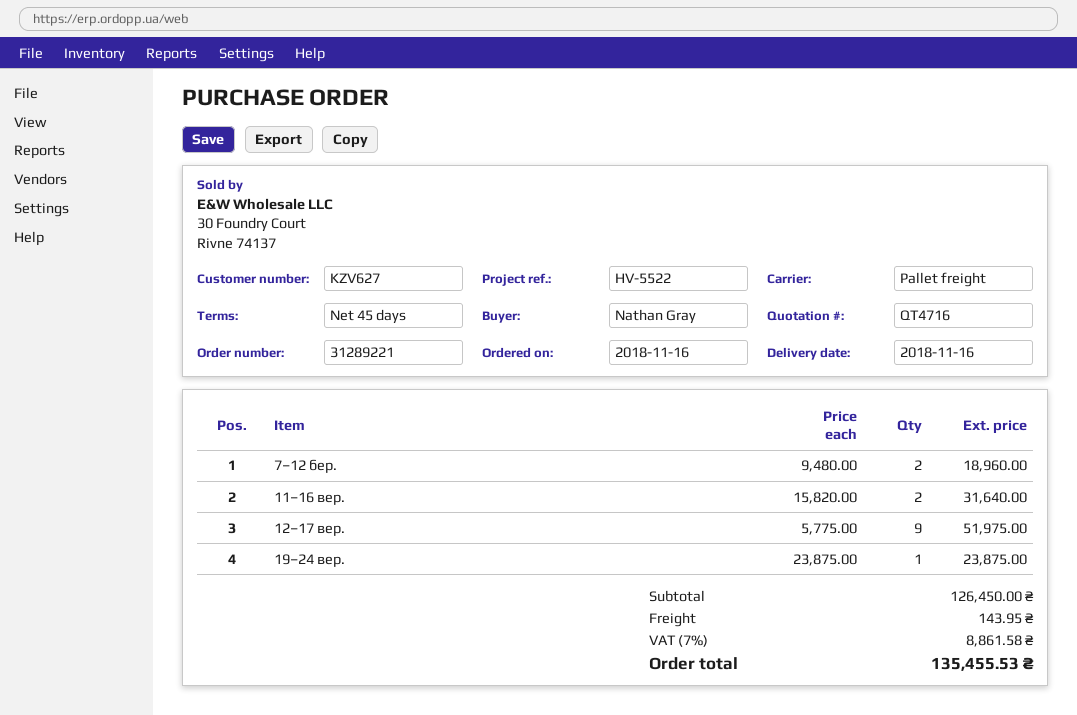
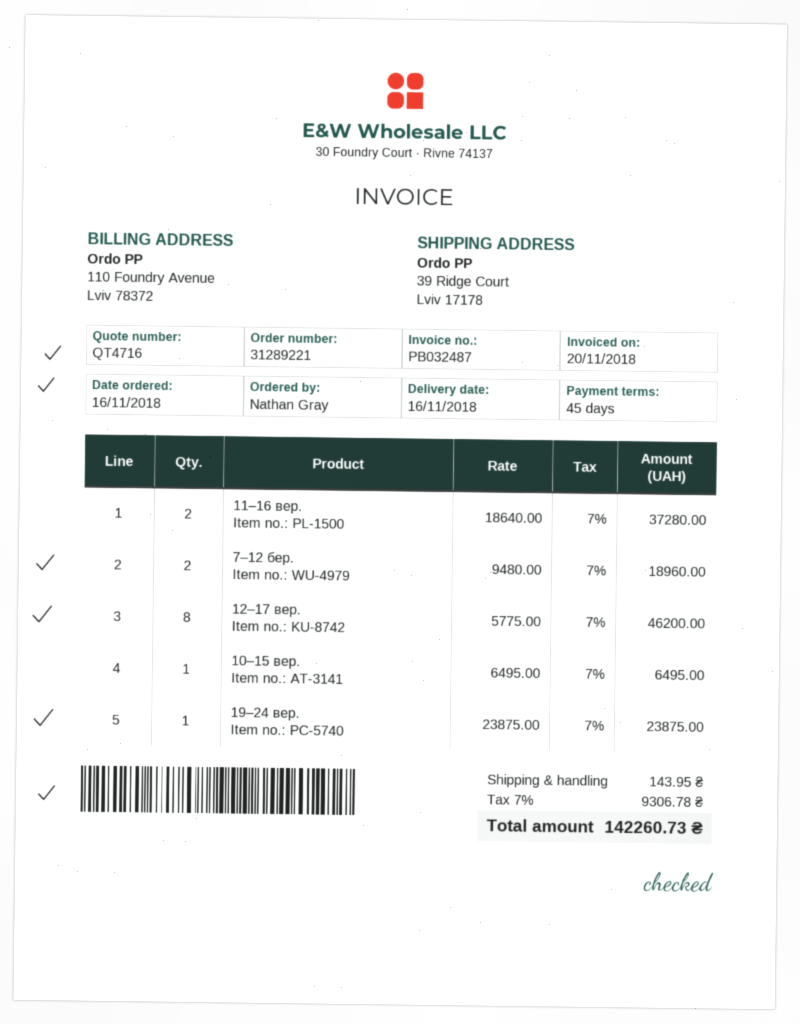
11–16 вер.: 2 x 15820.00 = 31640.00 -> 2 x 18640.00 = 37280.00
12–17 вер.: 9 x 5775.00 = 51975.00 -> 8 x 5775.00 = 46200.00
10–15 вер.: none -> 1 x 6495.00 = 6495.00
tax: 7% = 8861.58 -> 7% = 9306.78
total: 135455.53 -> 142260.73

